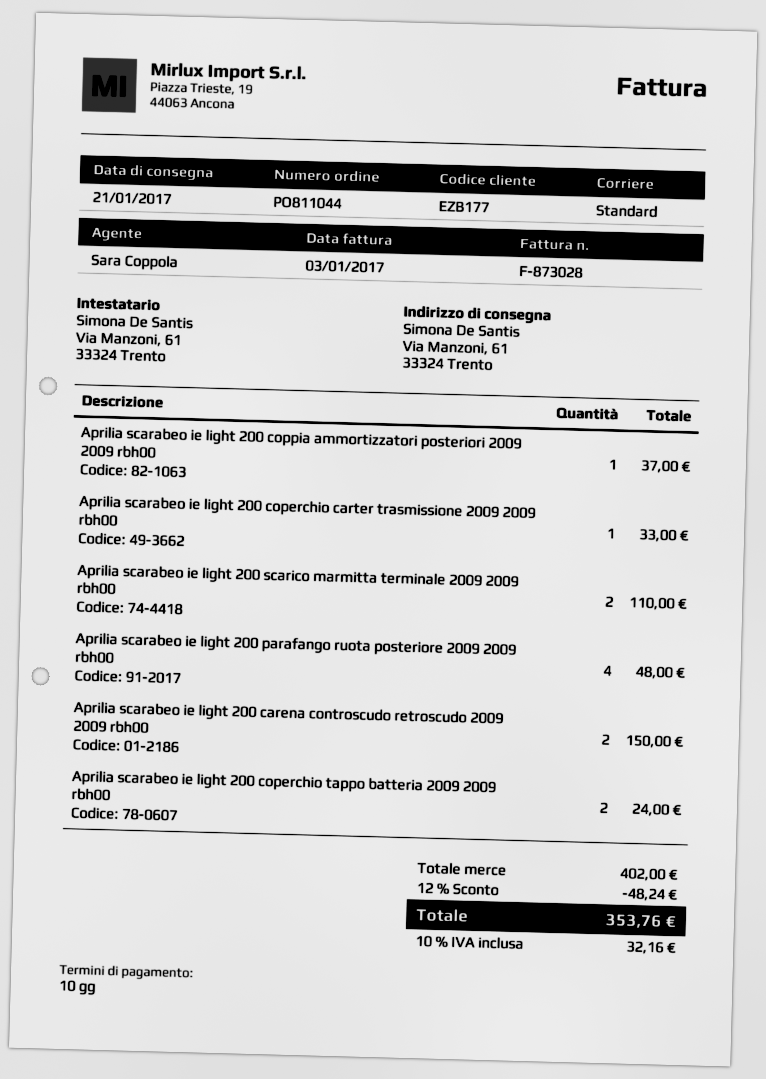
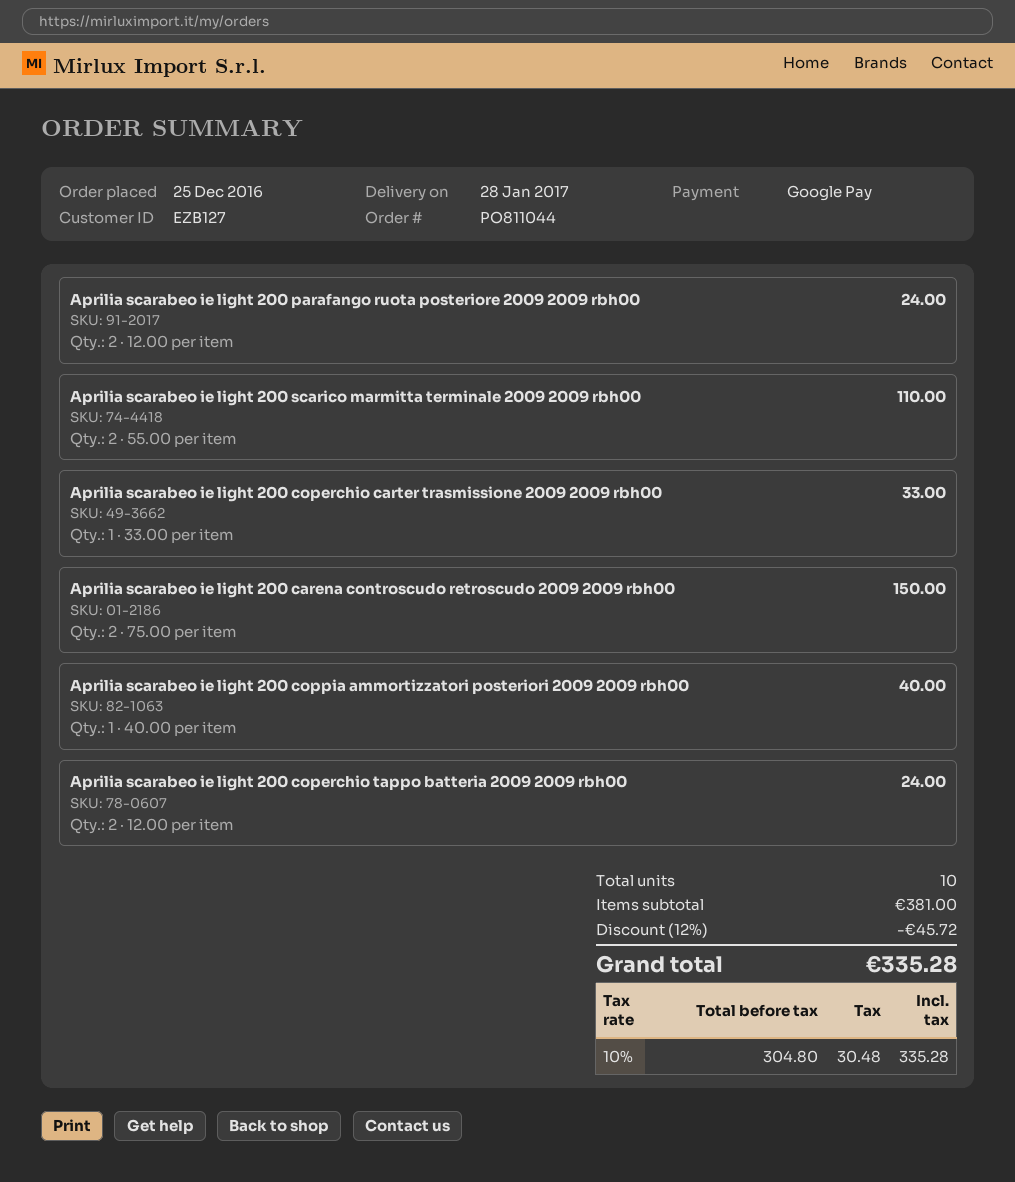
delivery date: 2017-01-21 -> 2017-01-28
customer number: EZB177 -> EZB127
Aprilia scarabeo ie light 200 coppia ammortizzatori posteriori 2009 2009 rbh00: 1 for 37.00 -> 1 for 40.00
Aprilia scarabeo ie light 200 parafango ruota posteriore 2009 2009 rbh00: 4 for 48.00 -> 2 for 24.00
subtotal: 402.00 -> 381.00
discount: 12% = 48.24 -> 12% = 45.72
tax: 10% = 32.16 -> 10% = 30.48
total: 353.76 -> 335.28

